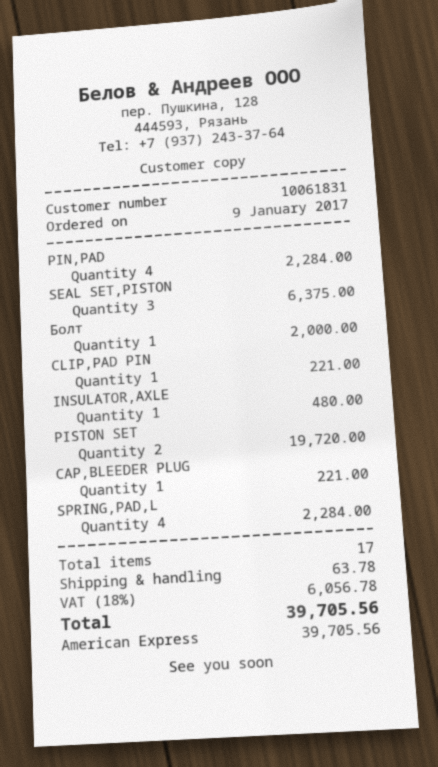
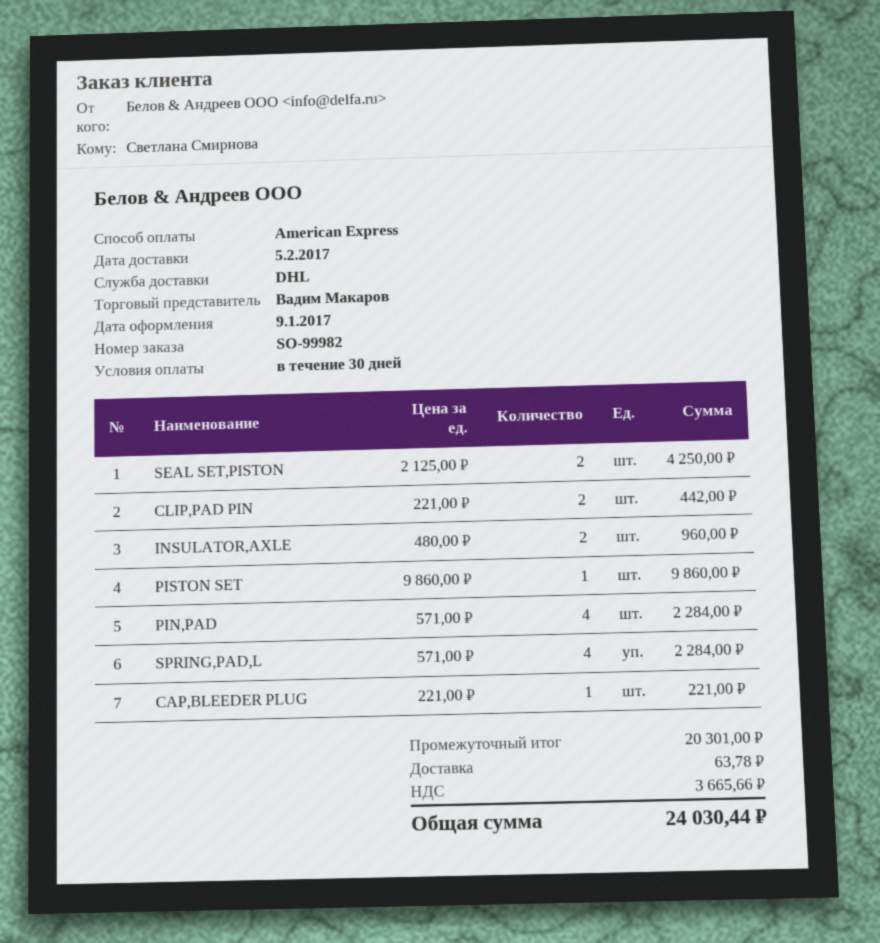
SEAL SET,PISTON: 3 for 6375.00 -> 2 for 4250.00
Болт: 1 for 2000.00 -> none
CLIP,PAD PIN: 1 for 221.00 -> 2 for 442.00
INSULATOR,AXLE: 1 for 480.00 -> 2 for 960.00
PISTON SET: 2 for 19720.00 -> 1 for 9860.00
tax: 6056.78 -> 3665.66
total: 39705.56 -> 24030.44

